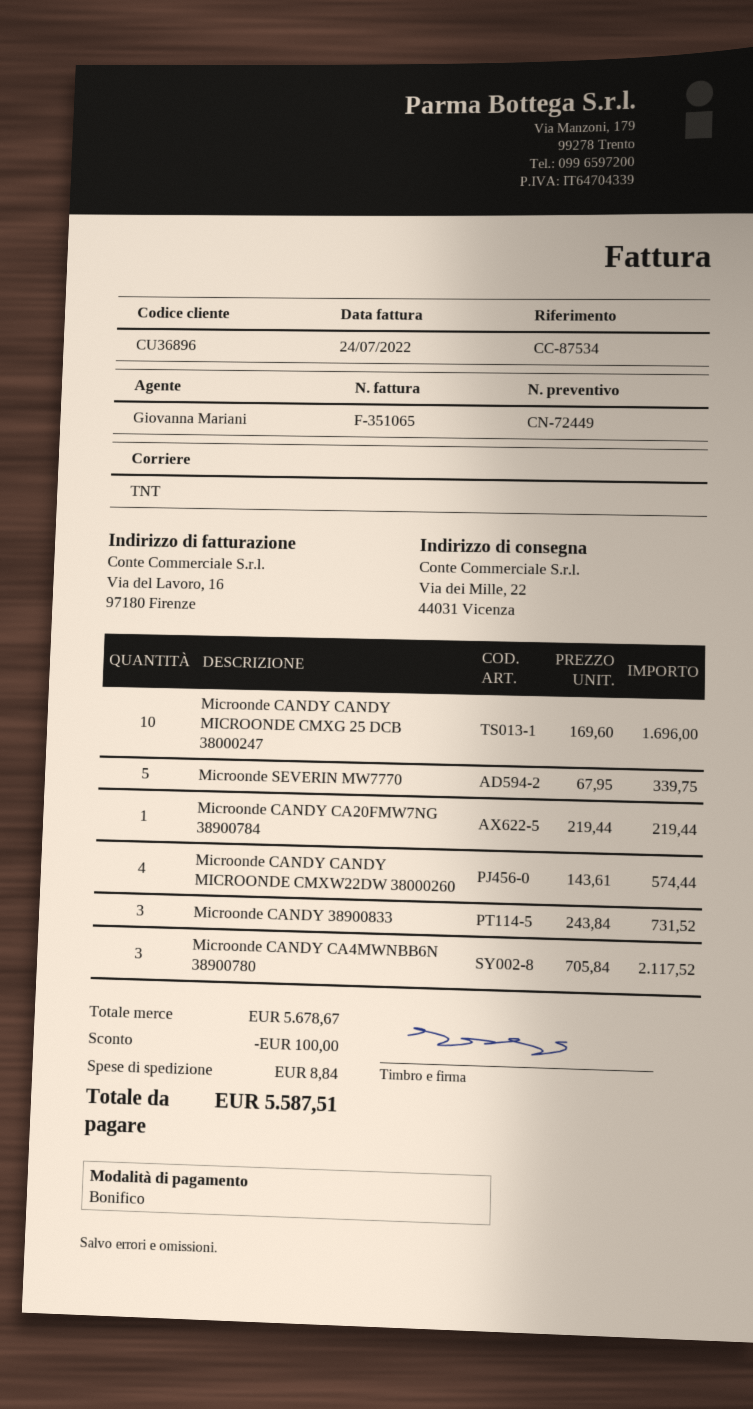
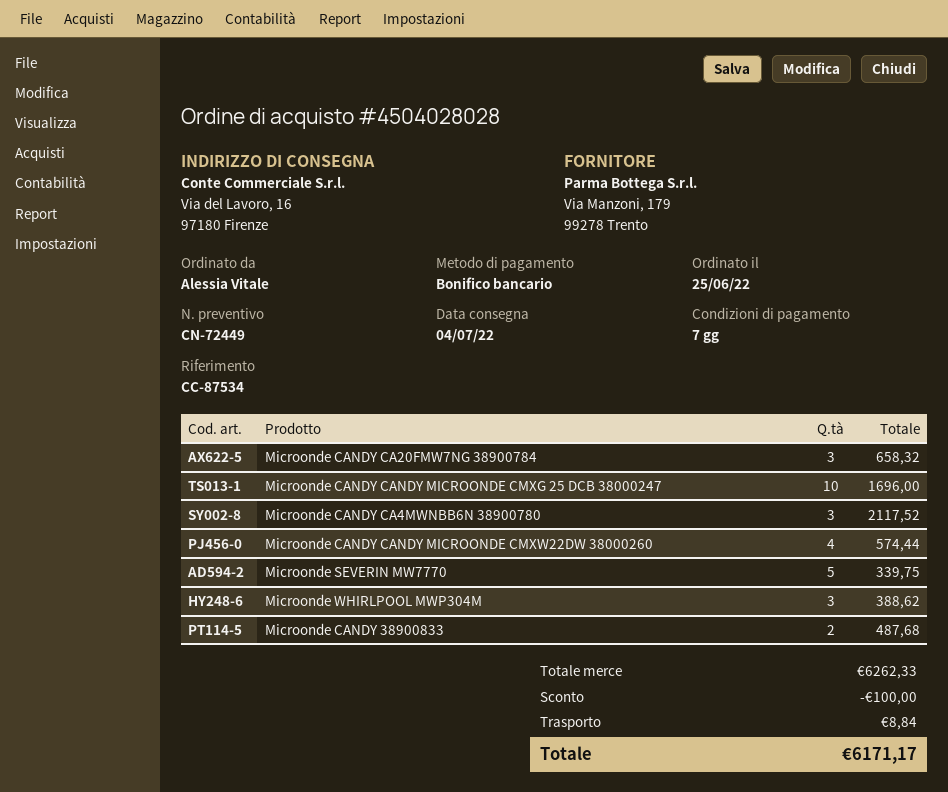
ship to: Via dei Mille, 22, 44031 Vicenza -> Via del Lavoro, 16, 97180 Firenze
Microonde CANDY CA20FMW7NG 38900784: 1 for 219.44 -> 3 for 658.32
Microonde CANDY 38900833: 3 for 731.52 -> 2 for 487.68
Microonde WHIRLPOOL MWP304M: none -> 3 for 388.62
subtotal: 5678.67 -> 6262.33
total: 5587.51 -> 6171.17

